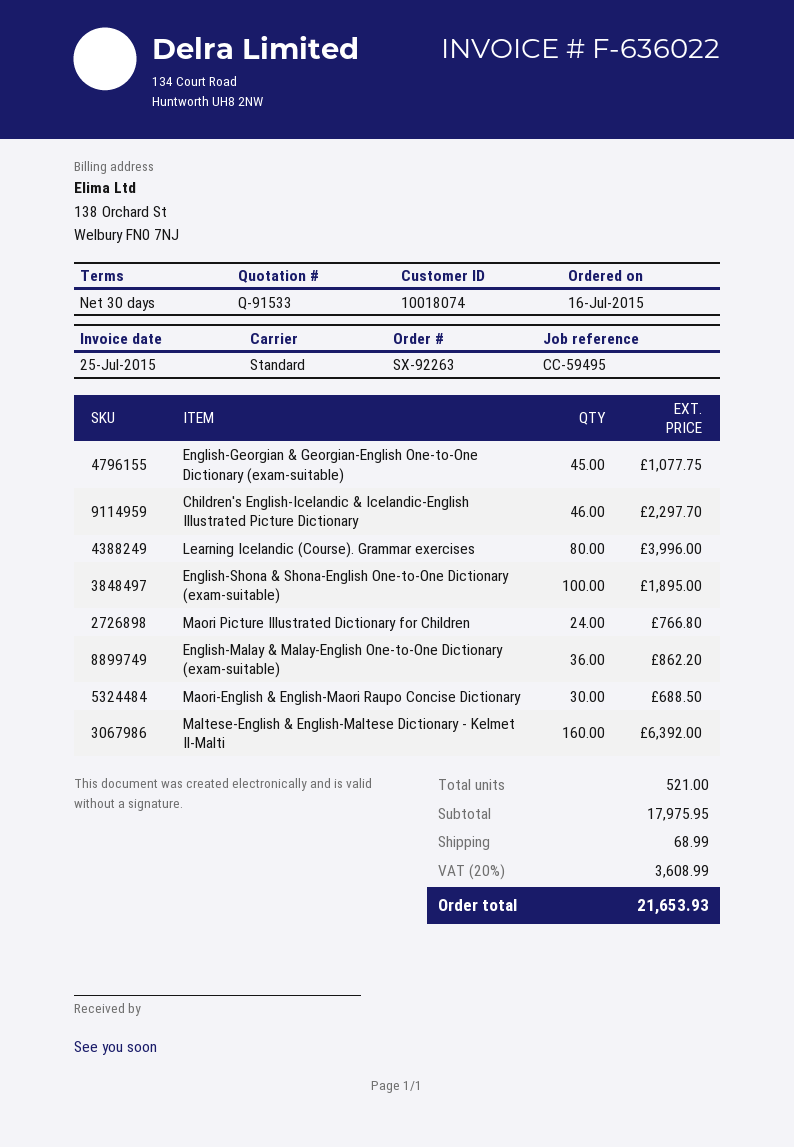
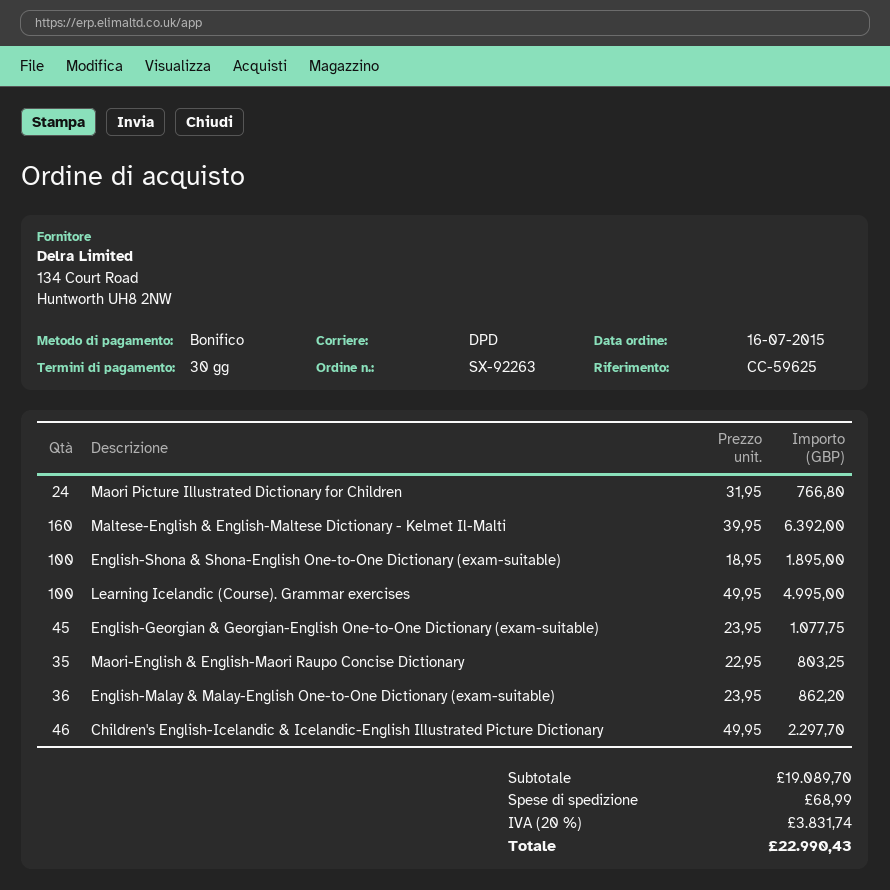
reference: CC-59495 -> CC-59625
shipping method: standard -> DPD
Learning Icelandic (Course). Grammar exercises: 80 for 3996.00 -> 100 for 4995.00
Maori-English & English-Maori Raupo Concise Dictionary: 30 for 688.50 -> 35 for 803.25
subtotal: 17975.95 -> 19089.70
tax: 20% = 3608.99 -> 20% = 3831.74
total: 21653.93 -> 22990.43

